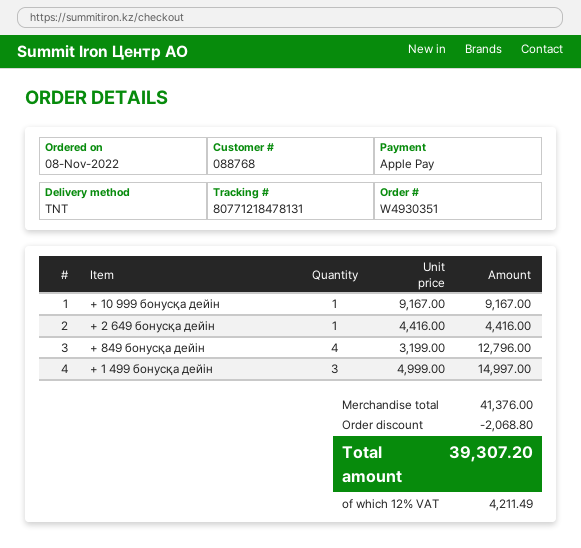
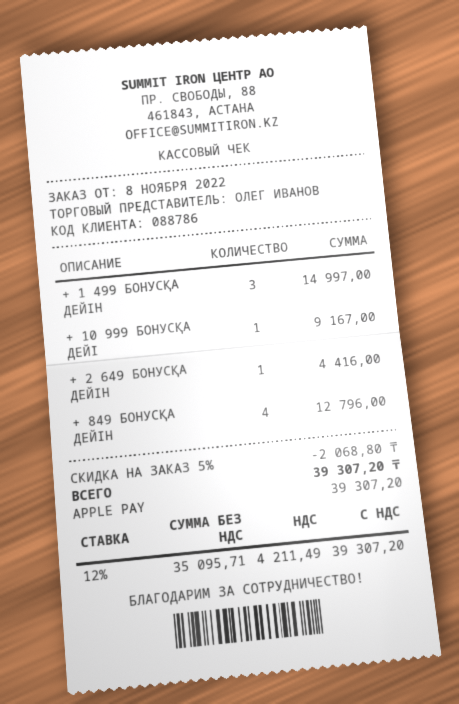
customer number: 088768 -> 088786

